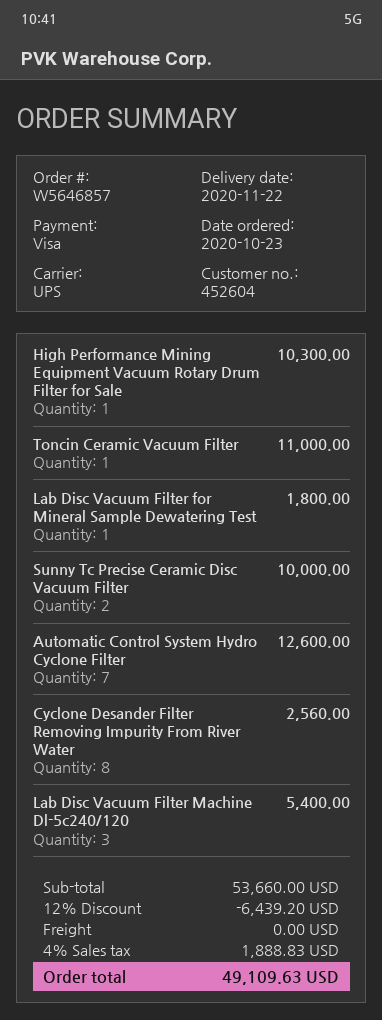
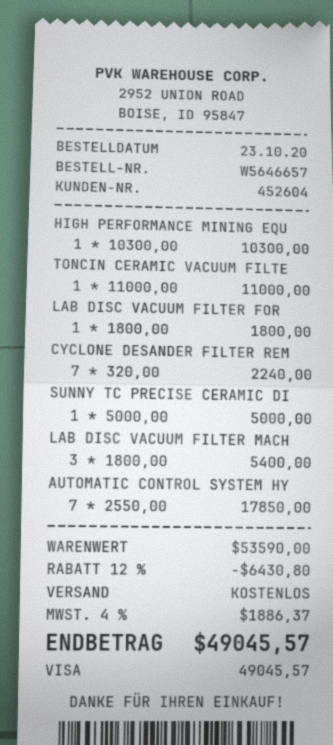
order number: W5646857 -> W5646657
Sunny Tc Precise Ceramic Disc Vacuum Filter: 2 for 10000.00 -> 1 for 5000.00
Automatic Control System Hydro Cyclone Filter: 7 for 12600.00 -> 7 for 17850.00
Cyclone Desander Filter Removing Impurity From River Water: 8 for 2560.00 -> 7 for 2240.00
subtotal: 53660.00 -> 53590.00
discount: 12% = 6439.20 -> 12% = 6430.80
tax: 4% = 1888.83 -> 4% = 1886.37
total: 49109.63 -> 49045.57

